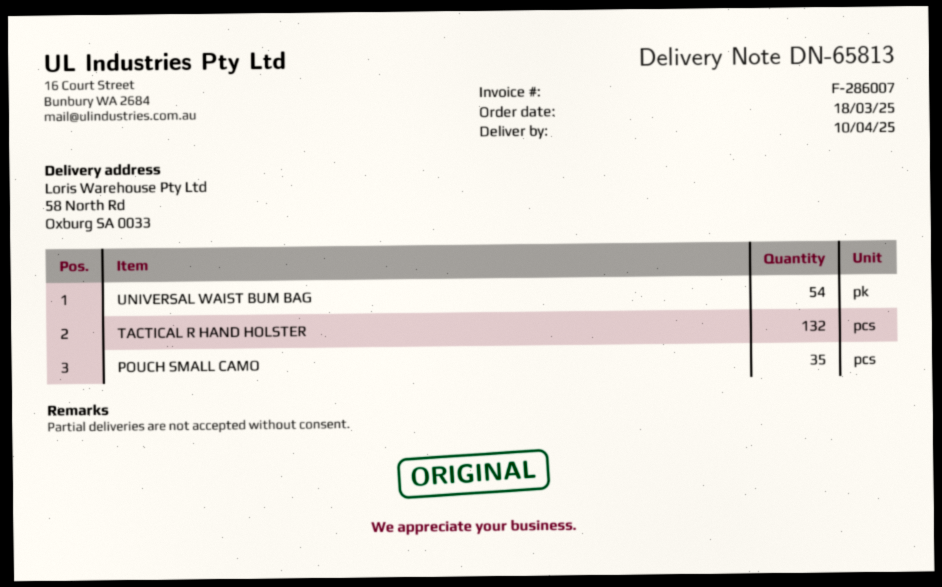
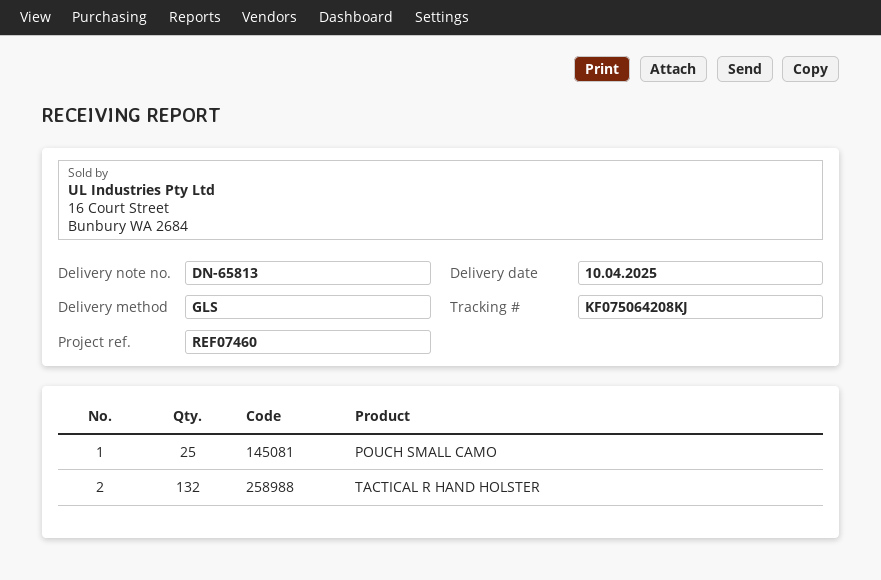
UNIVERSAL WAIST BUM BAG: 54 -> none
POUCH SMALL CAMO: 35 -> 25

